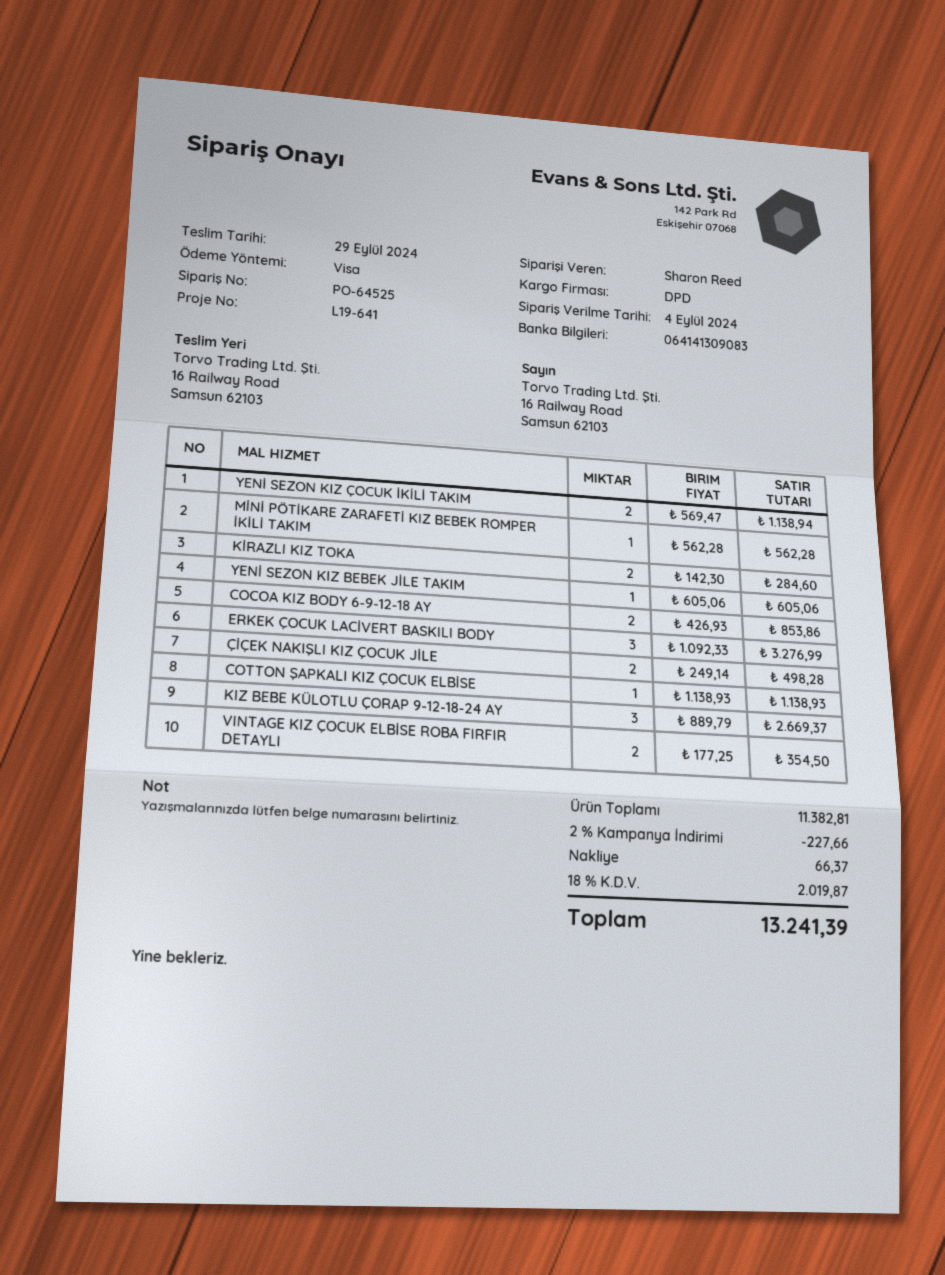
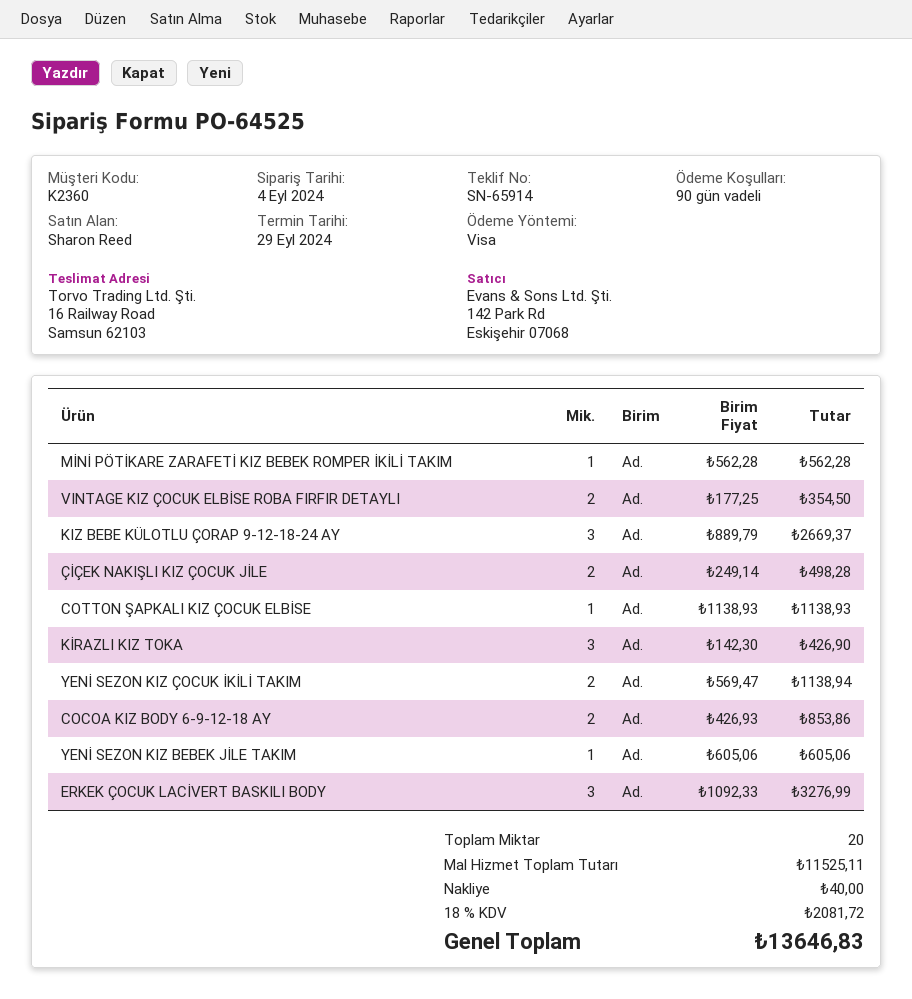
KİRAZLI KIZ TOKA: 2 x 142.30 = 284.60 -> 3 x 142.30 = 426.90
subtotal: 11382.81 -> 11525.11
discount: 2% = 227.66 -> none
shipping: 66.37 -> 40.00
tax: 18% = 2019.87 -> 18% = 2081.72
total: 13241.39 -> 13646.83

